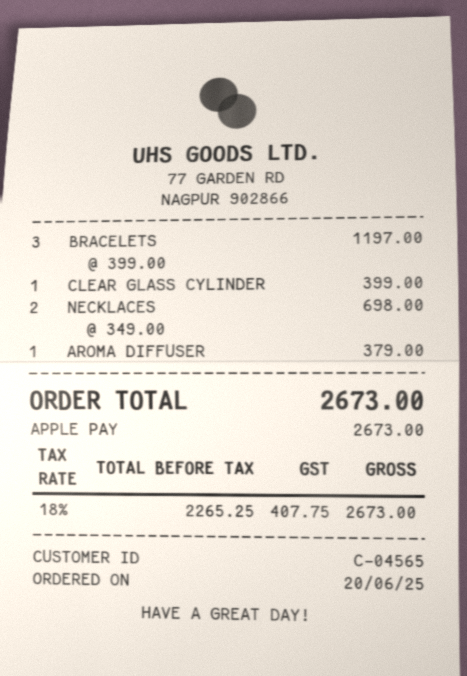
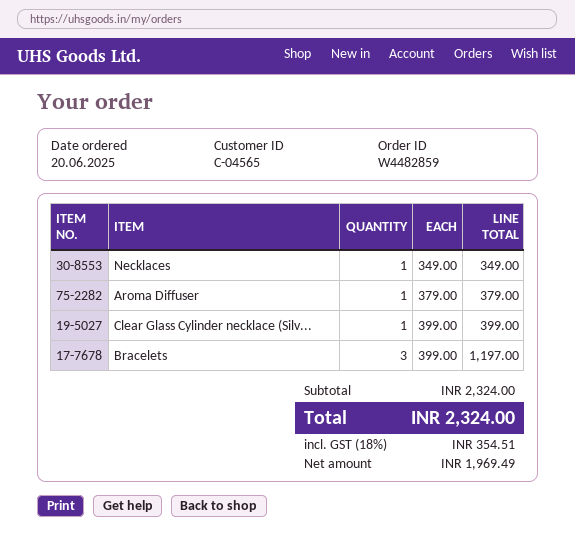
NECKLACES: 2 x 349.00 = 698.00 -> 1 x 349.00 = 349.00
net: 2265.25 -> 1969.49
tax: 18% = 407.75 -> 18% = 354.51
total: 2673.00 -> 2324.00

